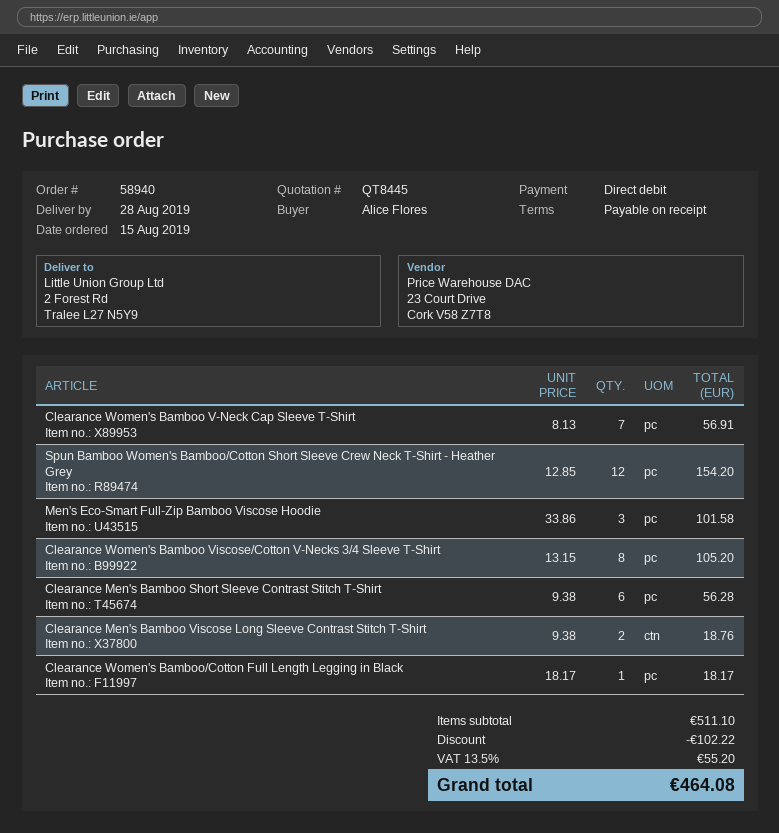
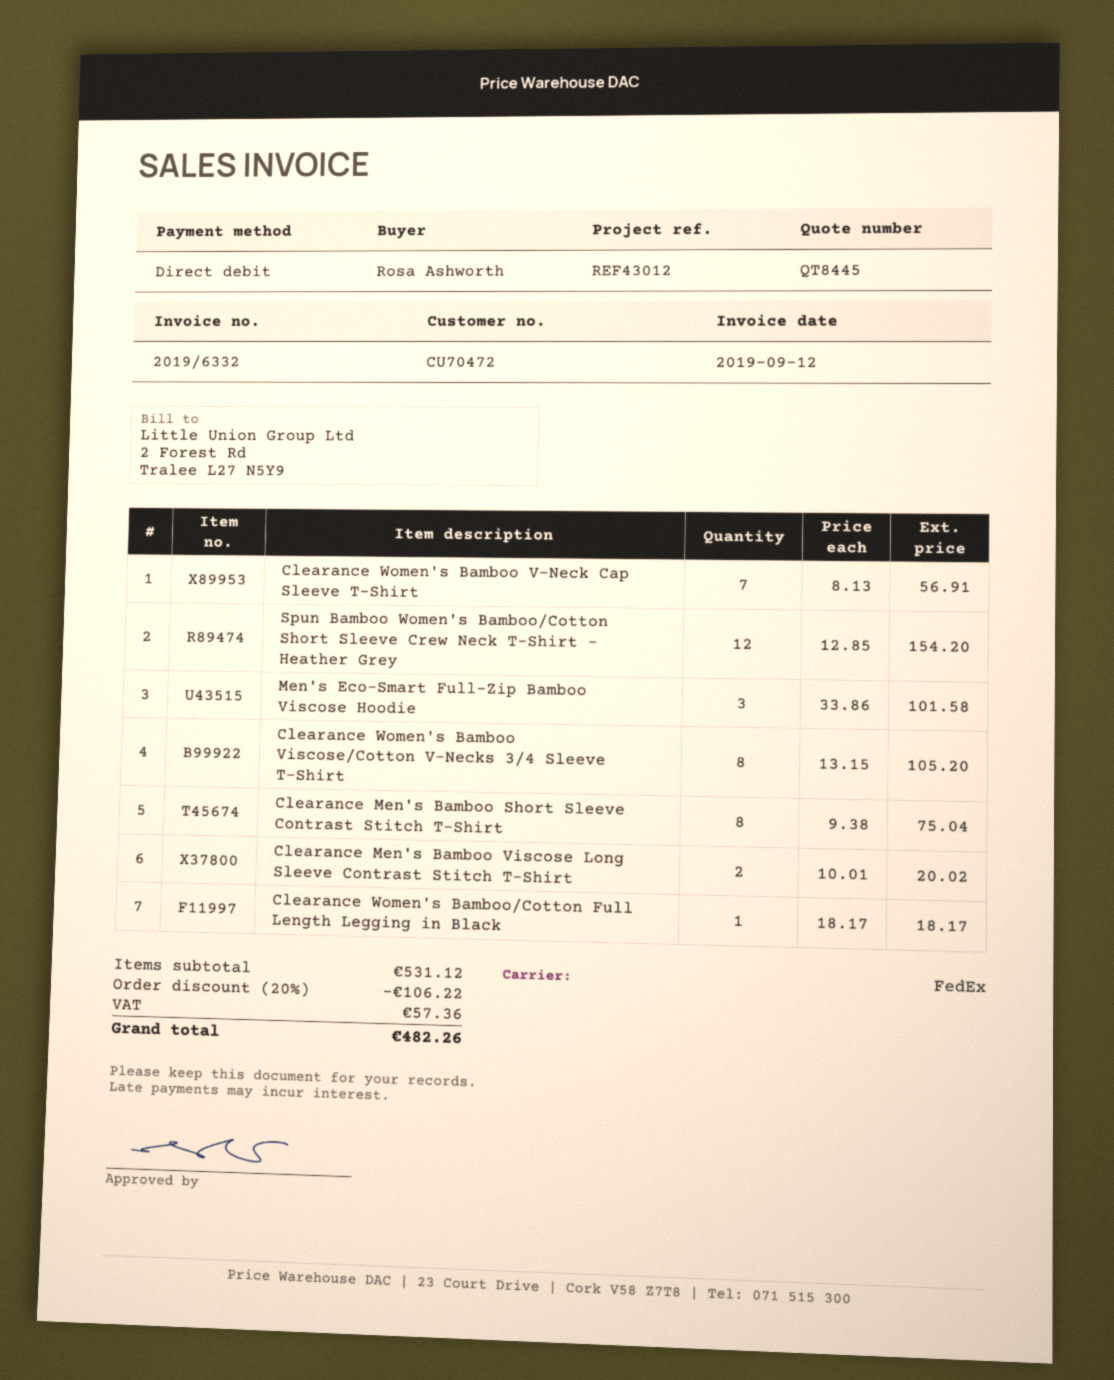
ordered by: Alice Flores -> Rosa Ashworth
Clearance Men's Bamboo Short Sleeve Contrast Stitch T-Shirt: 6 x 9.38 = 56.28 -> 8 x 9.38 = 75.04
Clearance Men's Bamboo Viscose Long Sleeve Contrast Stitch T-Shirt: 2 x 9.38 = 18.76 -> 2 x 10.01 = 20.02
subtotal: 511.10 -> 531.12
discount: 102.22 -> 106.22
tax: 55.20 -> 57.36
total: 464.08 -> 482.26

